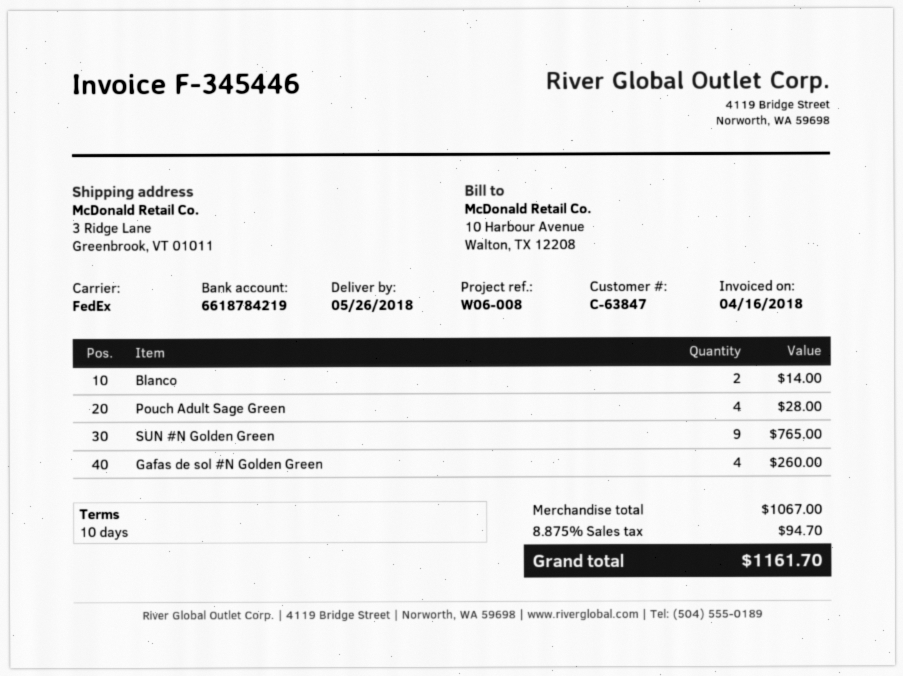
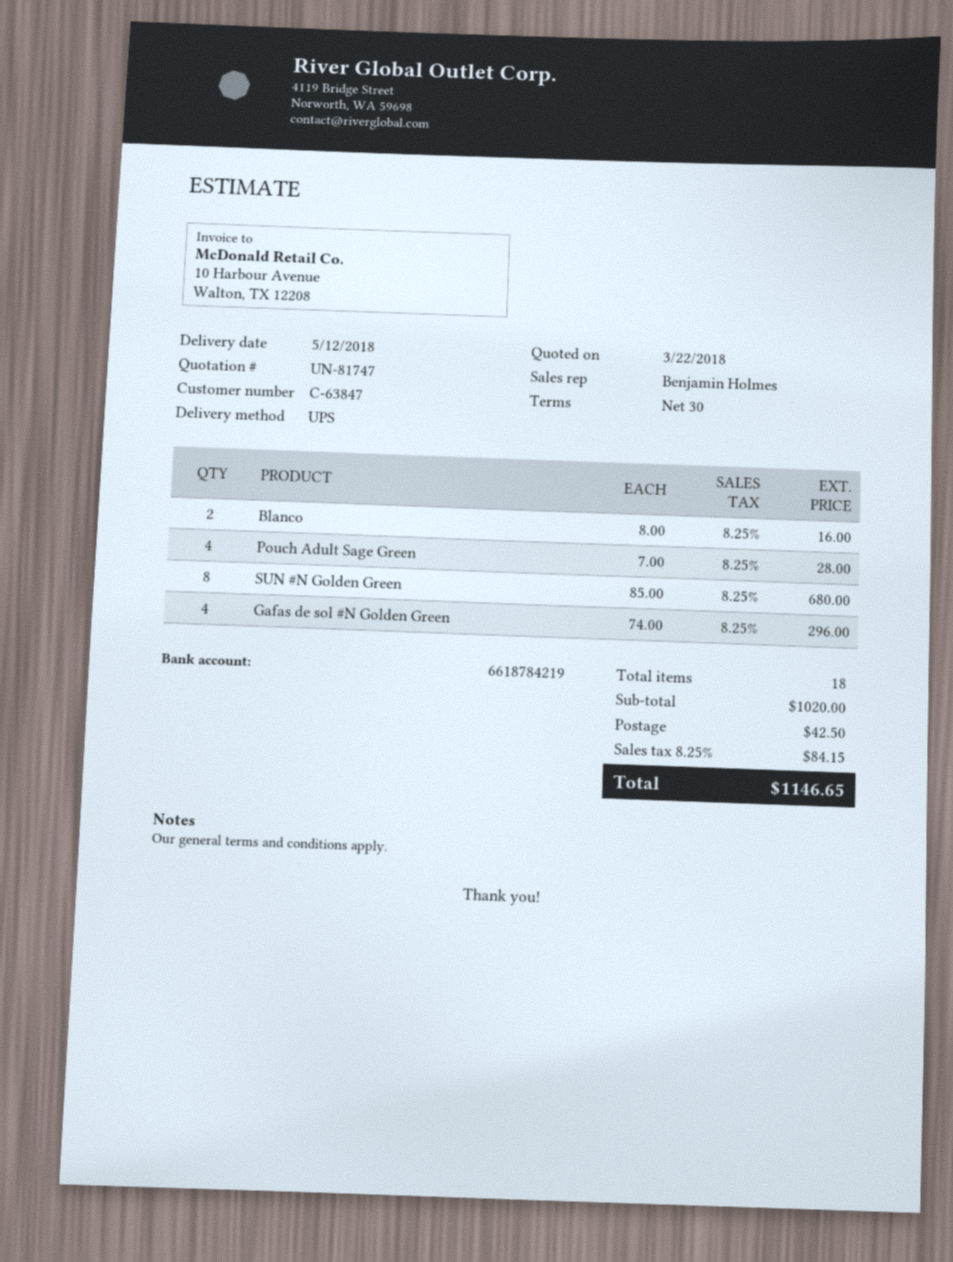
delivery date: 2018-05-26 -> 2018-05-12
payment terms: 10 days -> 30 days
shipping method: FedEx -> UPS
Blanco: 2 for 14.00 -> 2 for 16.00
SUN #N Golden Green: 9 for 765.00 -> 8 for 680.00
Gafas de sol #N Golden Green: 4 for 260.00 -> 4 for 296.00
subtotal: 1067.00 -> 1020.00
shipping: none -> 42.50
tax: 8.875% = 94.70 -> 8.25% = 84.15
total: 1161.70 -> 1146.65

